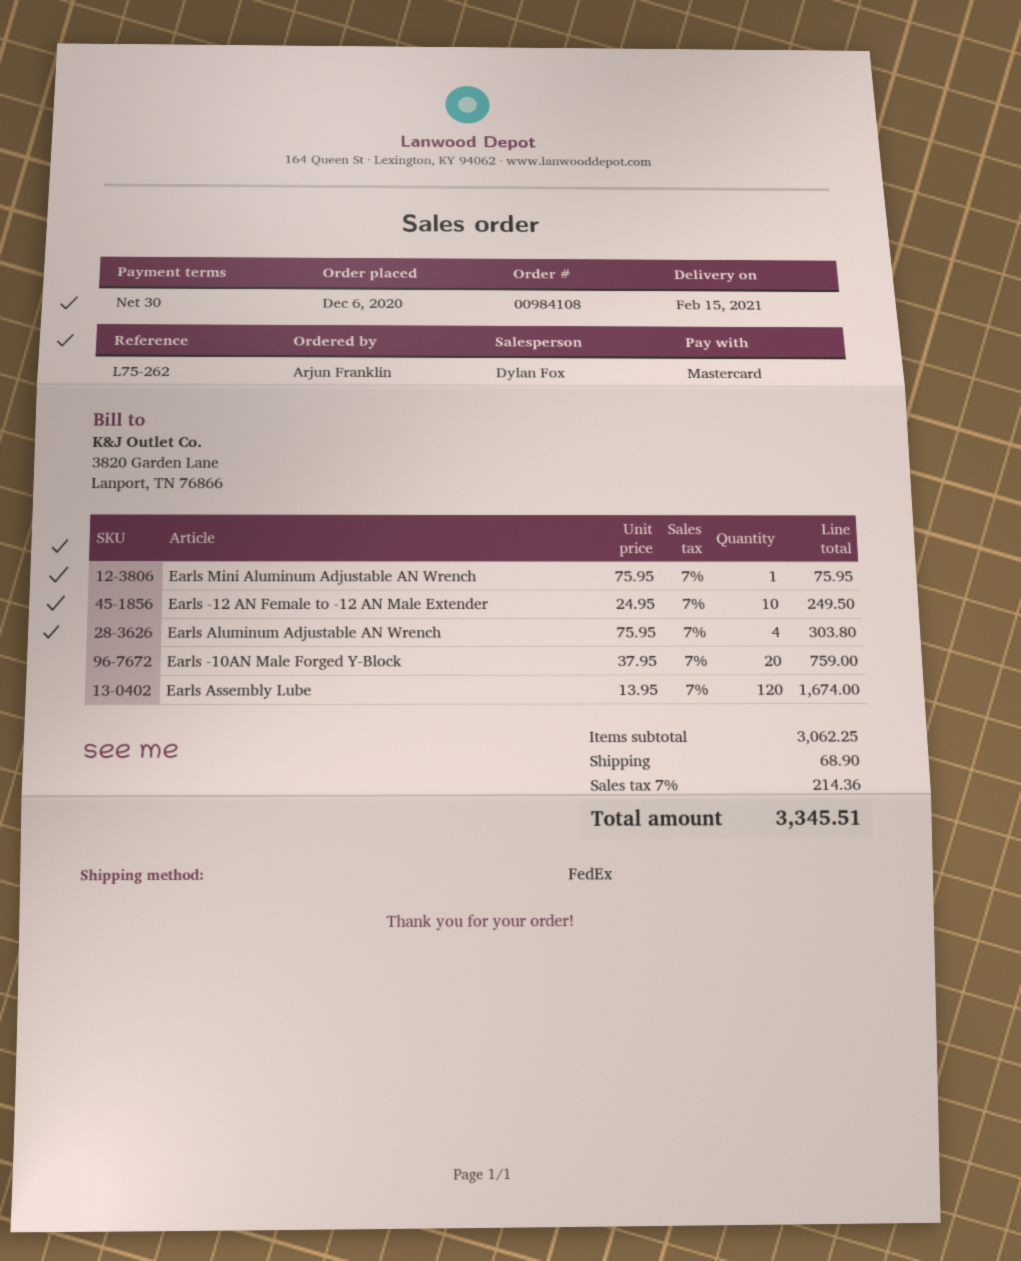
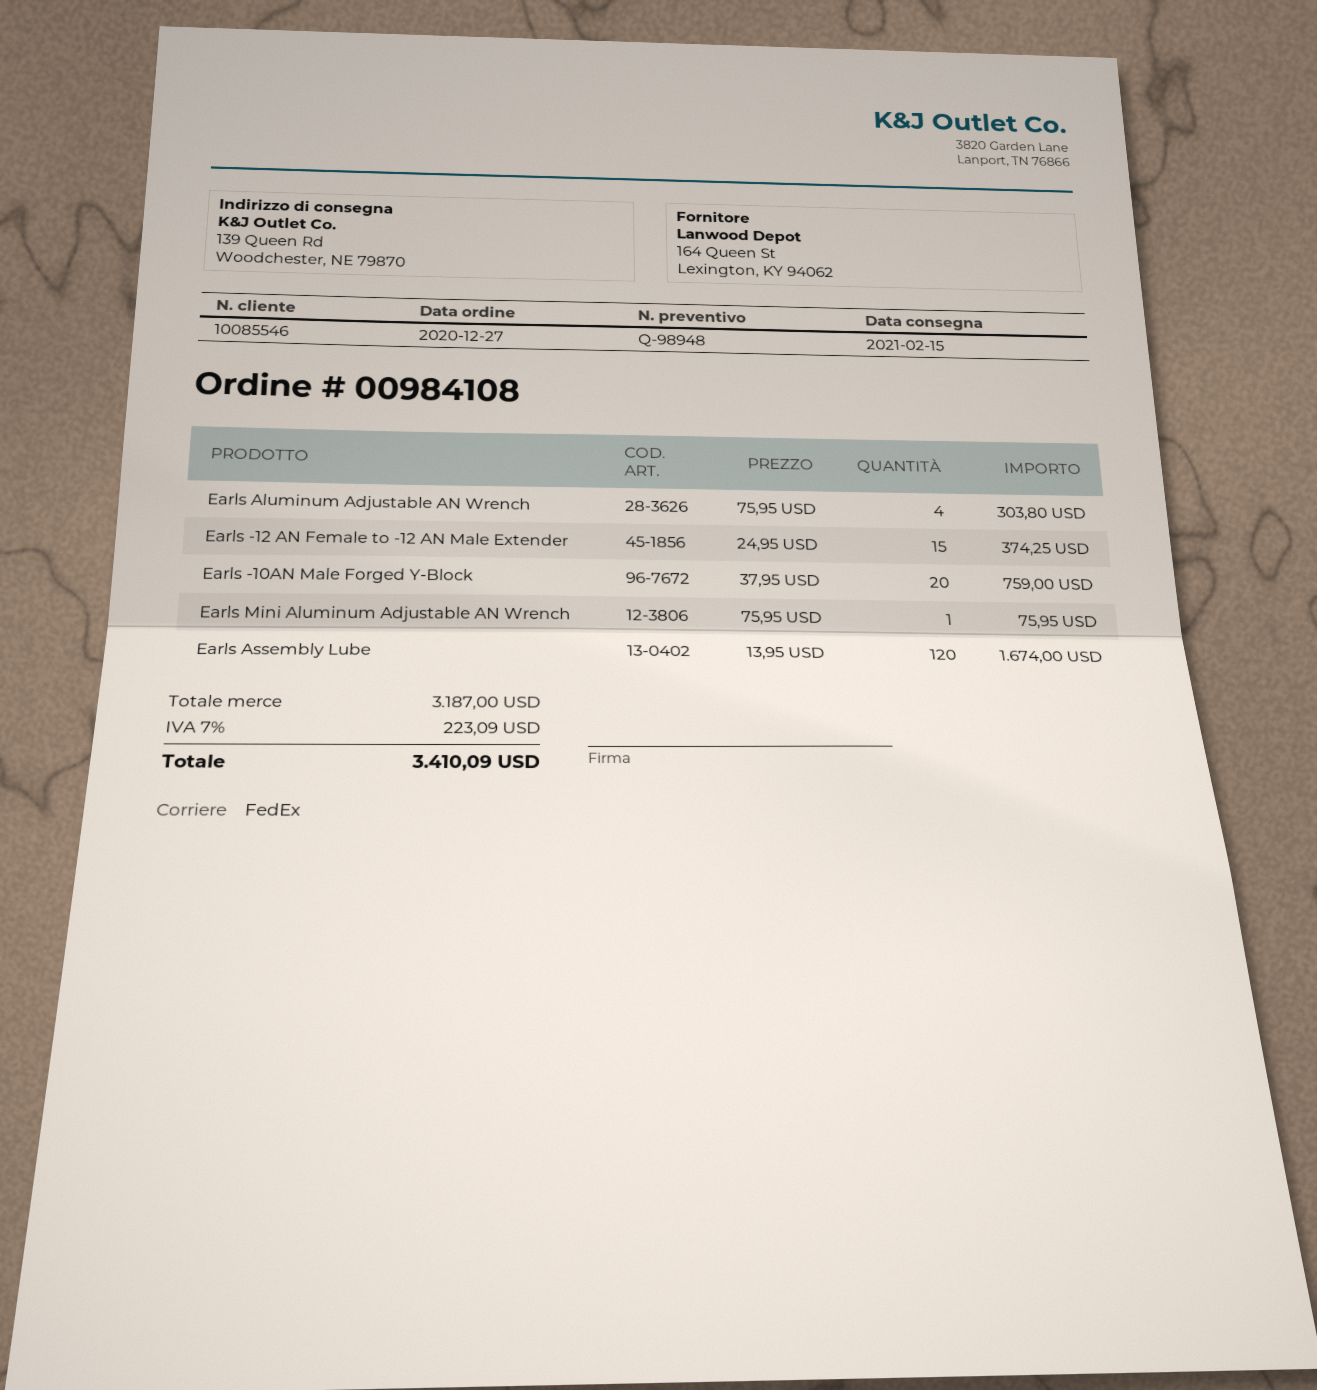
order date: 2020-12-06 -> 2020-12-27
Earls -12 AN Female to -12 AN Male Extender: 10 x 24.95 = 249.50 -> 15 x 24.95 = 374.25
subtotal: 3062.25 -> 3187.00
shipping: 68.90 -> none
tax: 7% = 214.36 -> 7% = 223.09
total: 3345.51 -> 3410.09

